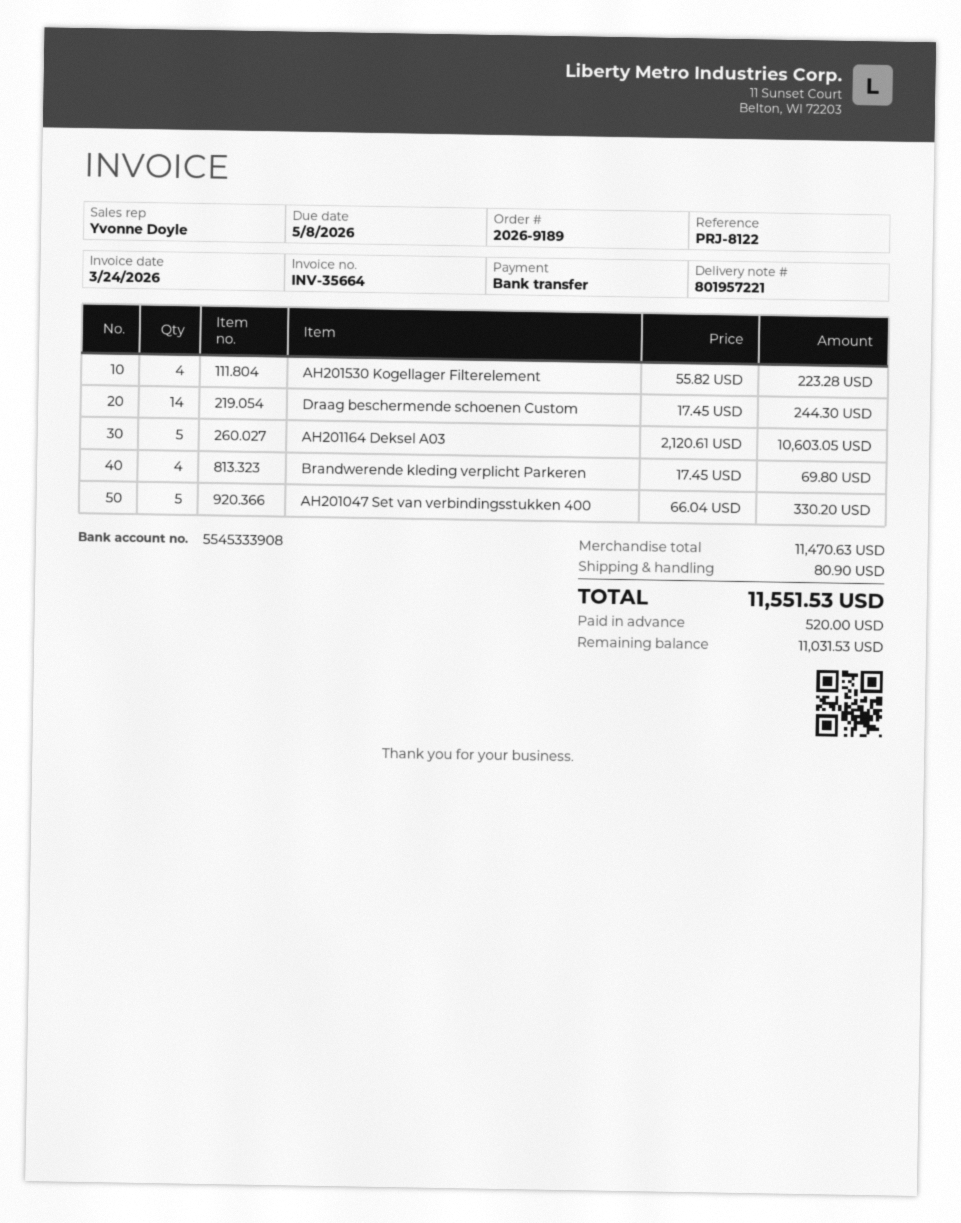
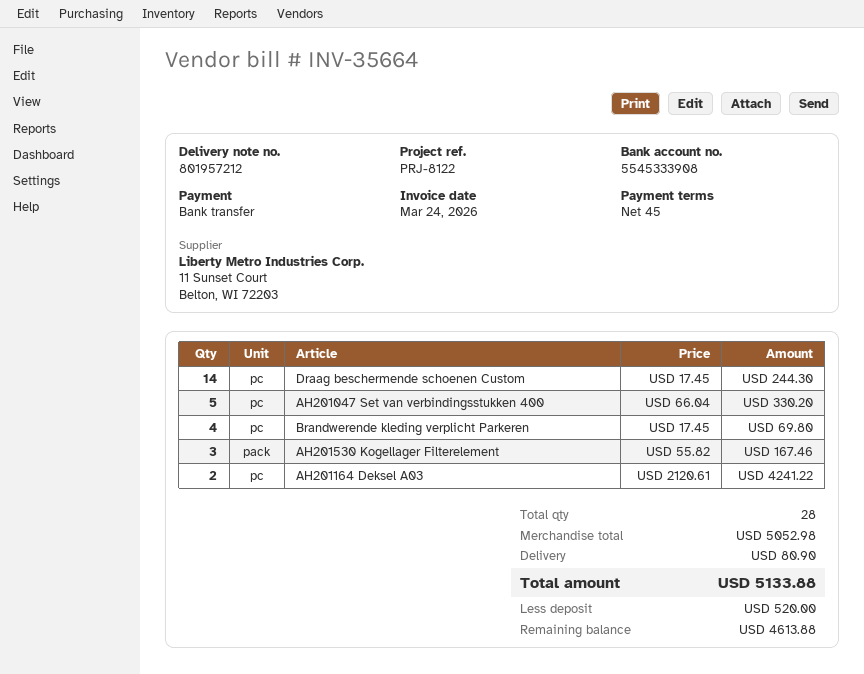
delivery note number: 801957221 -> 801957212
AH201530 Kogellager Filterelement: 4 x 55.82 = 223.28 -> 3 x 55.82 = 167.46
AH201164 Deksel A03: 5 x 2120.61 = 10603.05 -> 2 x 2120.61 = 4241.22
subtotal: 11470.63 -> 5052.98
total: 11551.53 -> 5133.88
balance: 11031.53 -> 4613.88

